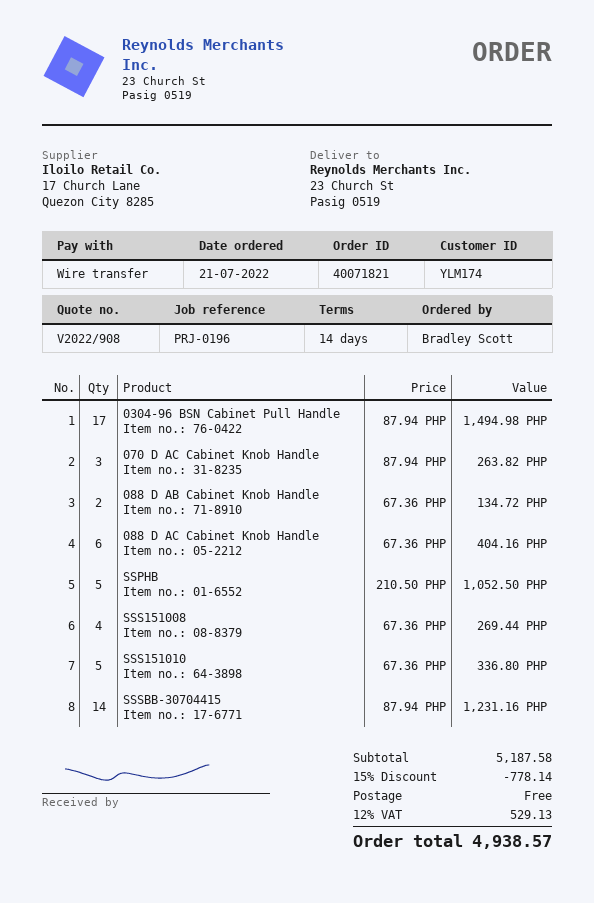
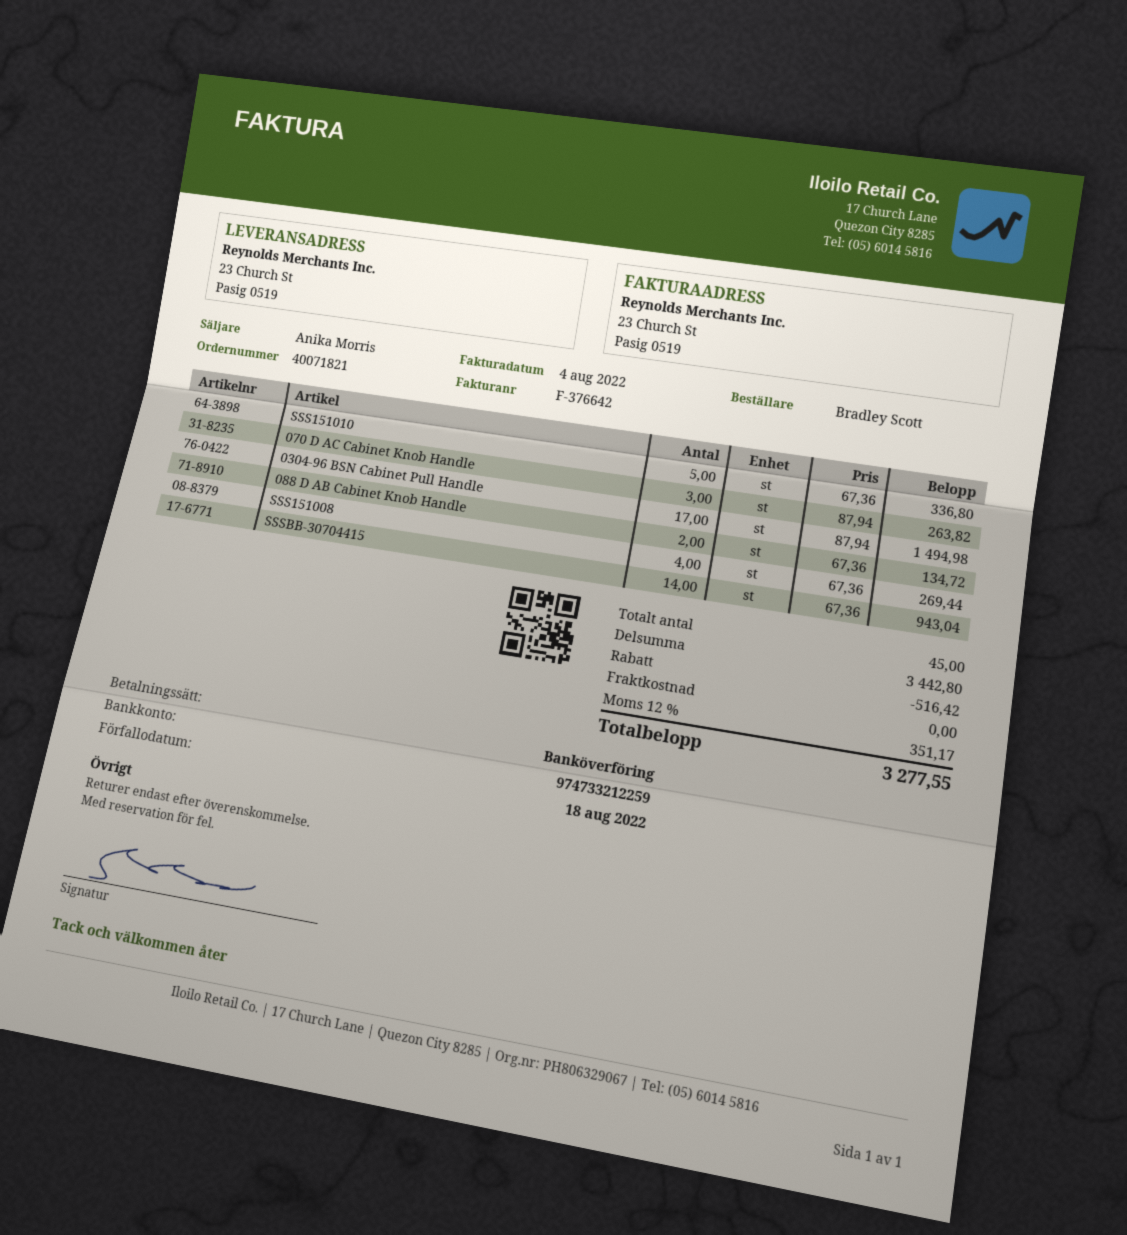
088 D AC Cabinet Knob Handle: 6 x 67.36 = 404.16 -> none
SSPHB: 5 x 210.50 = 1052.50 -> none
SSSBB-30704415: 14 x 87.94 = 1231.16 -> 14 x 67.36 = 943.04
subtotal: 5187.58 -> 3442.80
discount: 778.14 -> 516.42
tax: 12% = 529.13 -> 12% = 351.17
total: 4938.57 -> 3277.55

